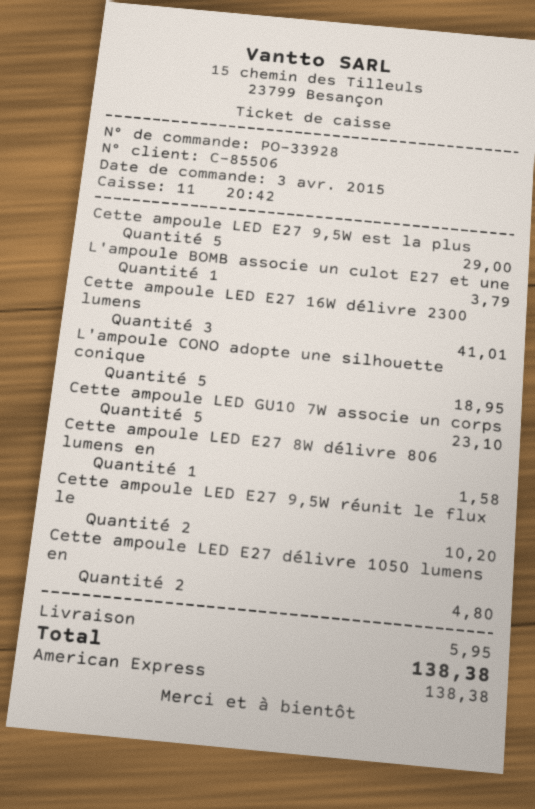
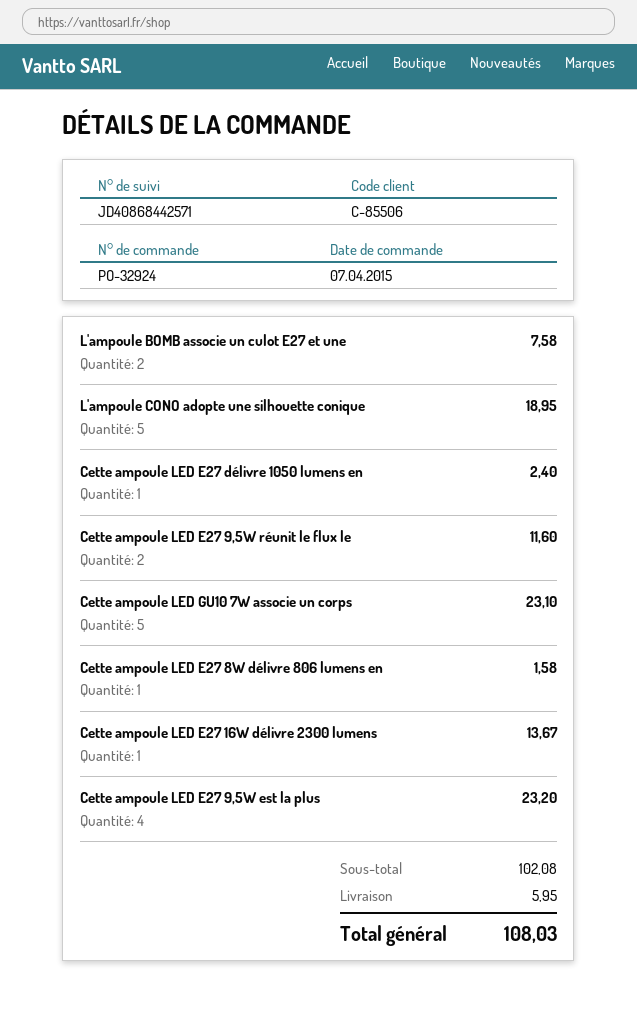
order number: PO-33928 -> PO-32924
order date: 2015-04-03 -> 2015-04-07
Cette ampoule LED E27 9,5W est la plus: 5 for 29.00 -> 4 for 23.20
L'ampoule BOMB associe un culot E27 et une: 1 for 3.79 -> 2 for 7.58
Cette ampoule LED E27 16W délivre 2300 lumens: 3 for 41.01 -> 1 for 13.67
Cette ampoule LED E27 9,5W réunit le flux le: 2 for 10.20 -> 2 for 11.60
Cette ampoule LED E27 délivre 1050 lumens en: 2 for 4.80 -> 1 for 2.40
total: 138.38 -> 108.03

